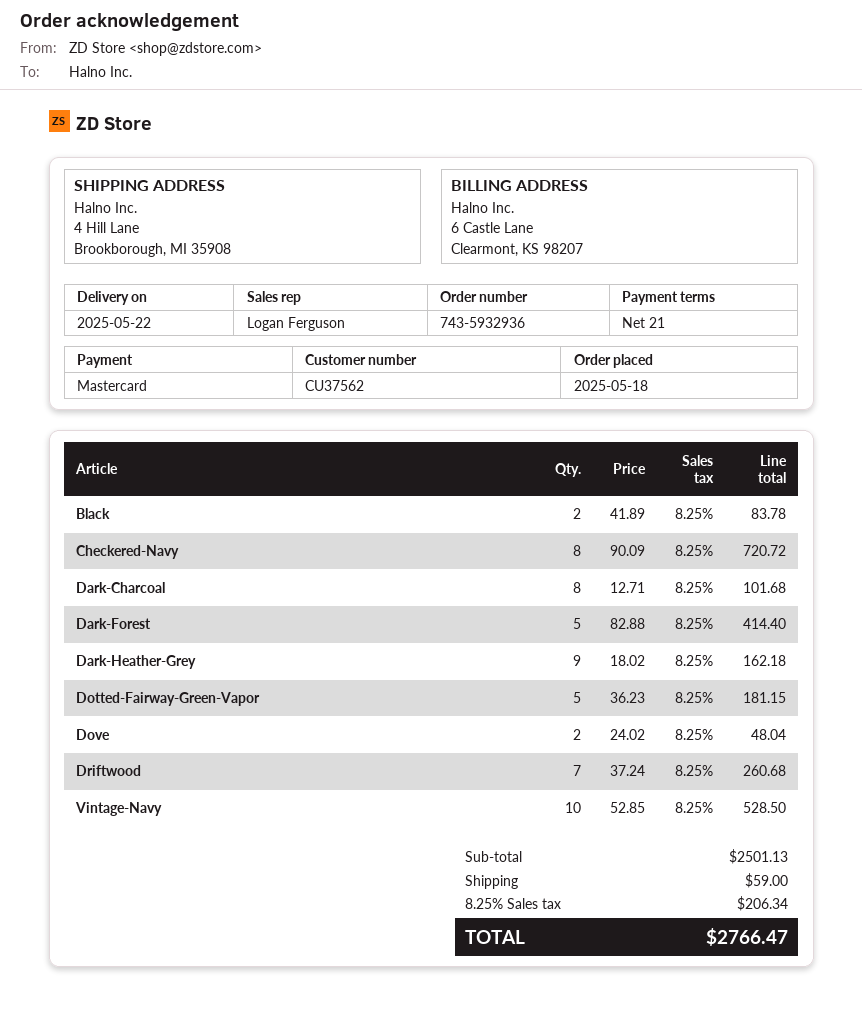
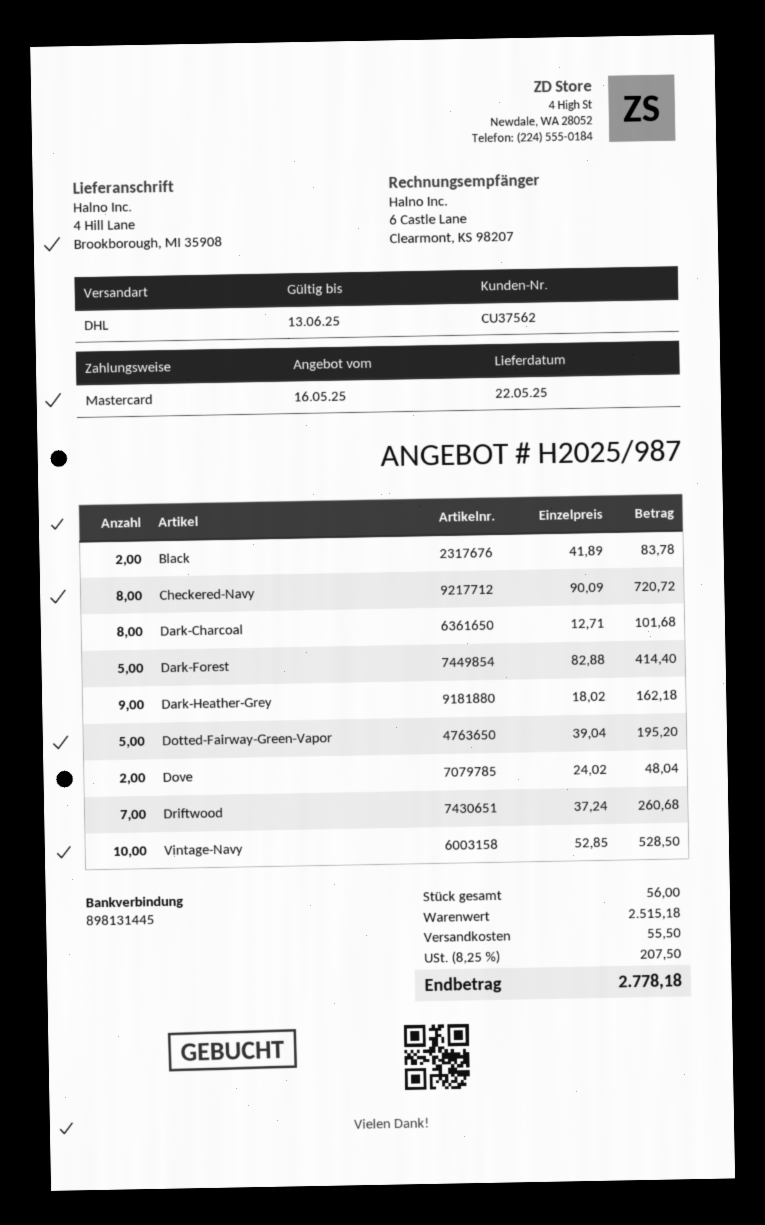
Dotted-Fairway-Green-Vapor: 5 x 36.23 = 181.15 -> 5 x 39.04 = 195.20
subtotal: 2501.13 -> 2515.18
shipping: 59.00 -> 55.50
tax: 8.25% = 206.34 -> 8.25% = 207.50
total: 2766.47 -> 2778.18

